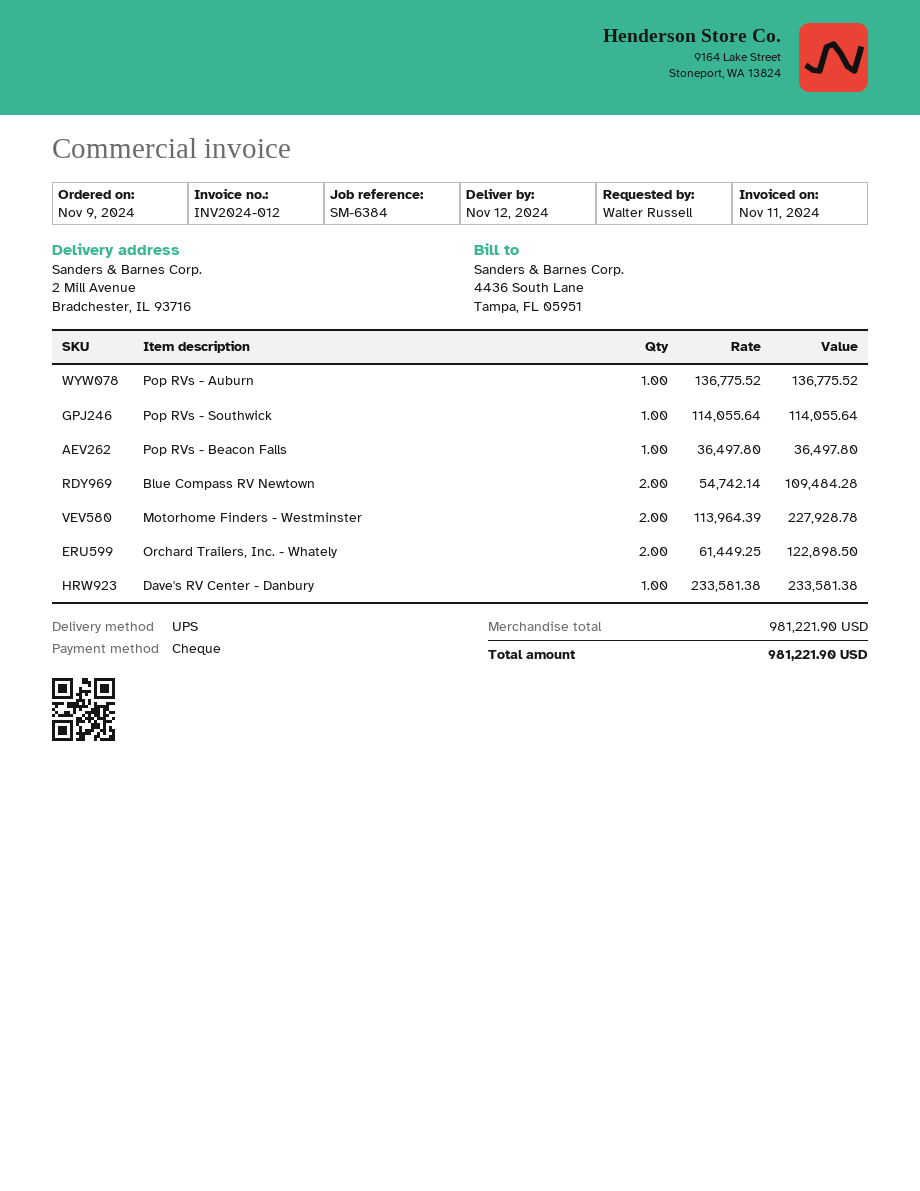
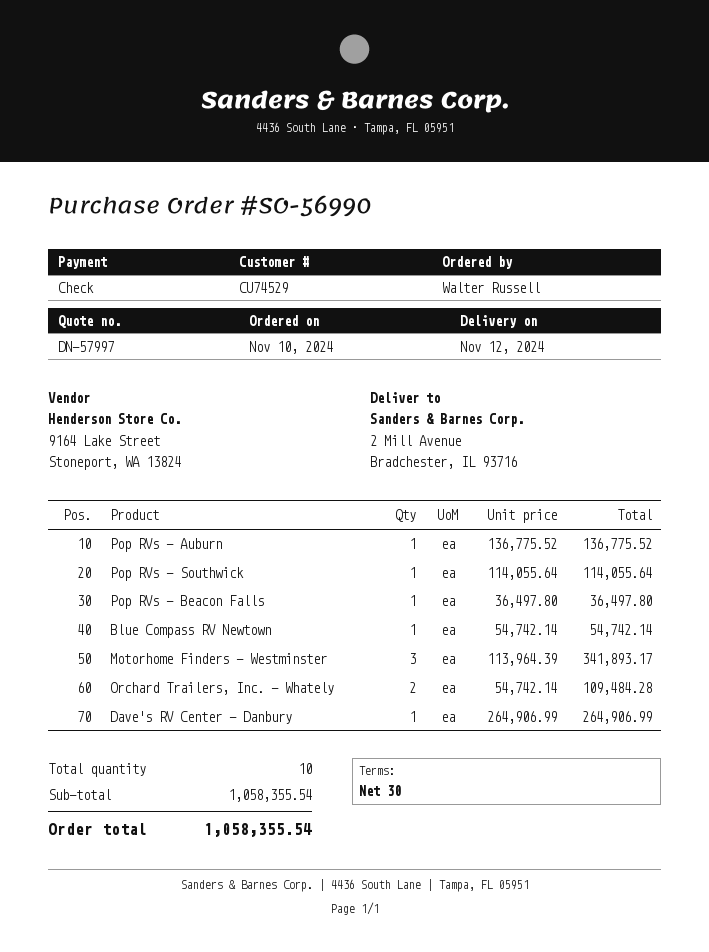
order date: 2024-11-09 -> 2024-11-10
Blue Compass RV Newtown: 2 x 54742.14 = 109484.28 -> 1 x 54742.14 = 54742.14
Motorhome Finders - Westminster: 2 x 113964.39 = 227928.78 -> 3 x 113964.39 = 341893.17
Orchard Trailers, Inc. - Whately: 2 x 61449.25 = 122898.50 -> 2 x 54742.14 = 109484.28
Dave's RV Center - Danbury: 1 x 233581.38 = 233581.38 -> 1 x 264906.99 = 264906.99
subtotal: 981221.90 -> 1058355.54
total: 981221.90 -> 1058355.54

